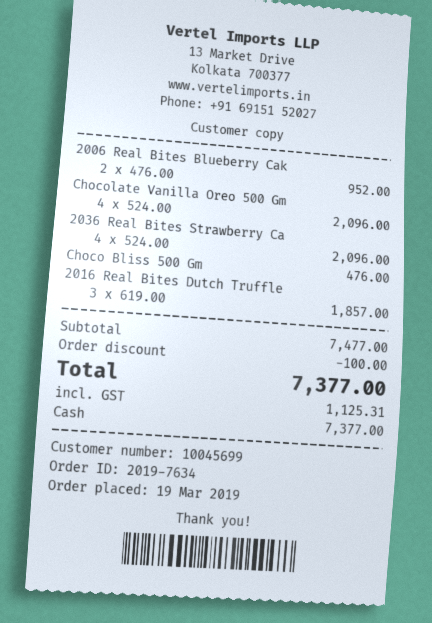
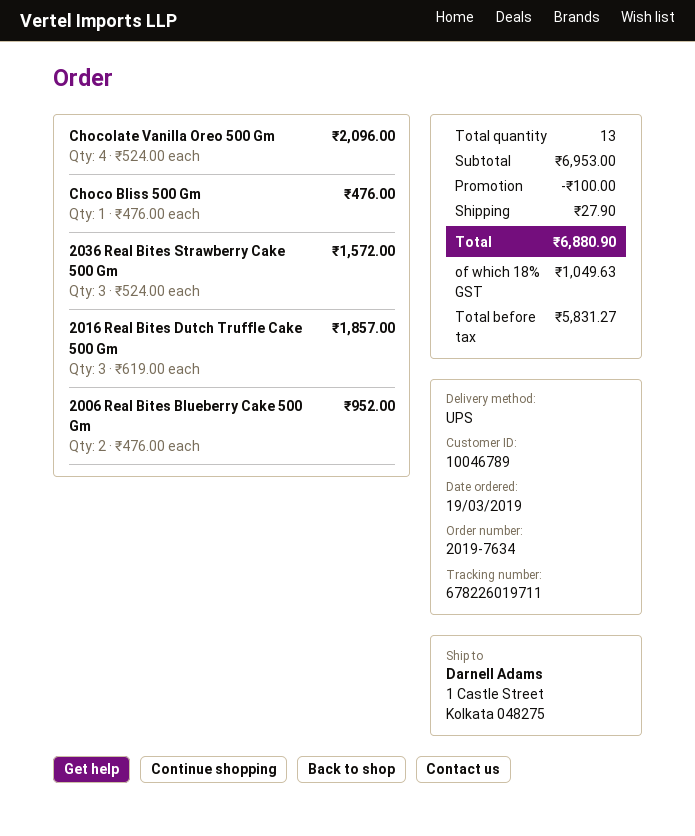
customer number: 10045699 -> 10046789
2036 Real Bites Strawberry Ca: 4 x 524.00 = 2096.00 -> 3 x 524.00 = 1572.00
subtotal: 7477.00 -> 6953.00
shipping: none -> 27.90
tax: 1125.31 -> 1049.63
total: 7377.00 -> 6880.90

